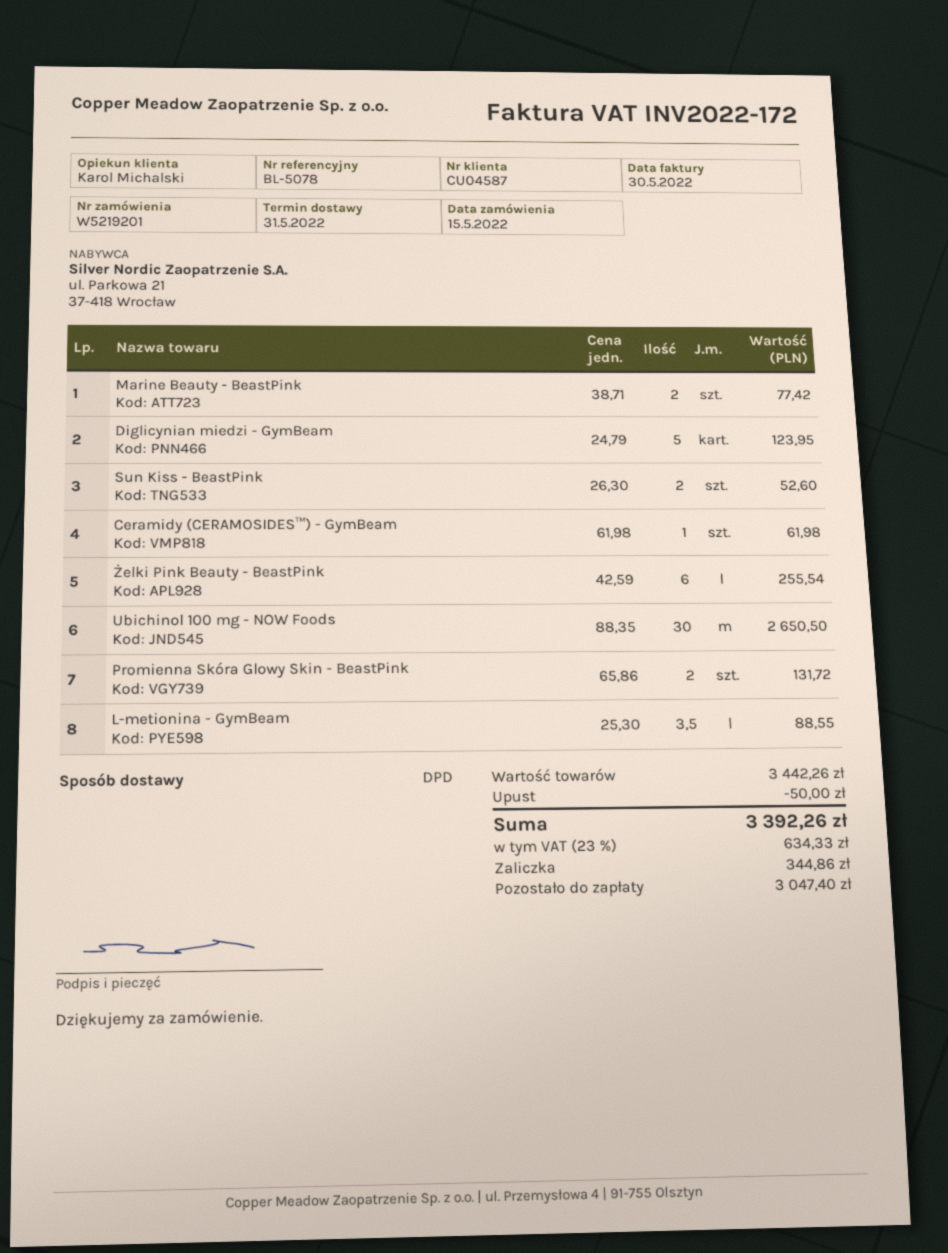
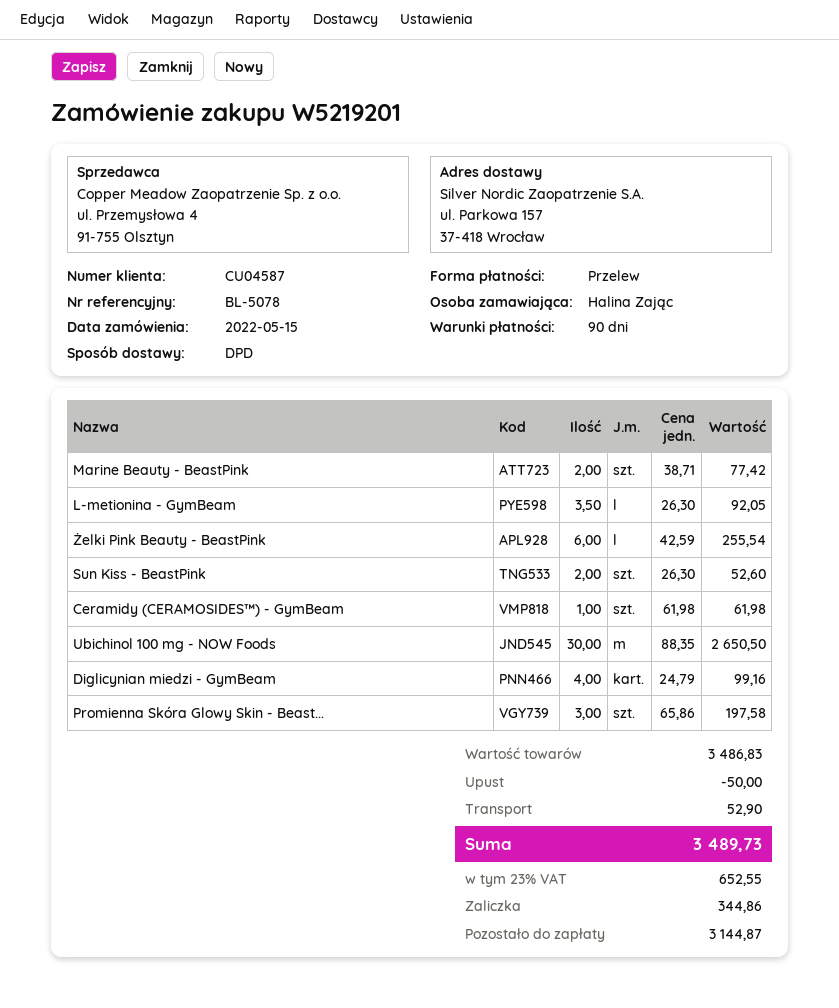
Diglicynian miedzi - GymBeam: 5 x 24.79 = 123.95 -> 4 x 24.79 = 99.16
Promienna Skóra Glowy Skin - BeastPink: 2 x 65.86 = 131.72 -> 3 x 65.86 = 197.58
L-metionina - GymBeam: 3.5 x 25.30 = 88.55 -> 3.5 x 26.30 = 92.05
subtotal: 3442.26 -> 3486.83
shipping: none -> 52.90
tax: 23% = 634.33 -> 23% = 652.55
total: 3392.26 -> 3489.73
balance: 3047.40 -> 3144.87

